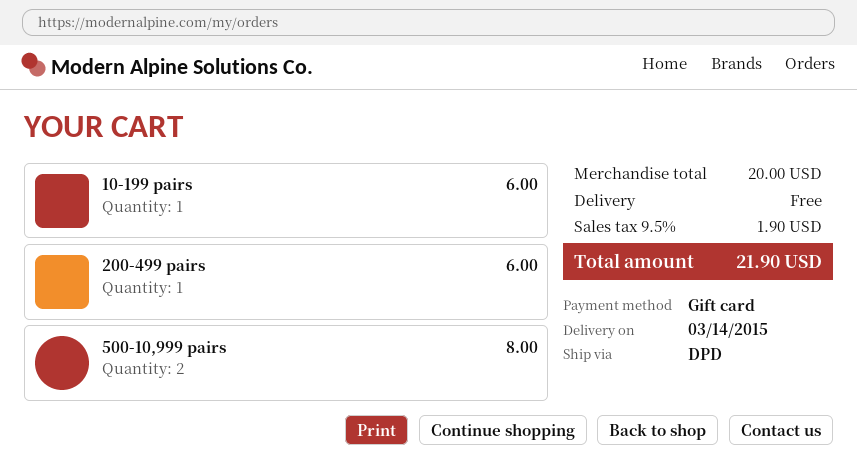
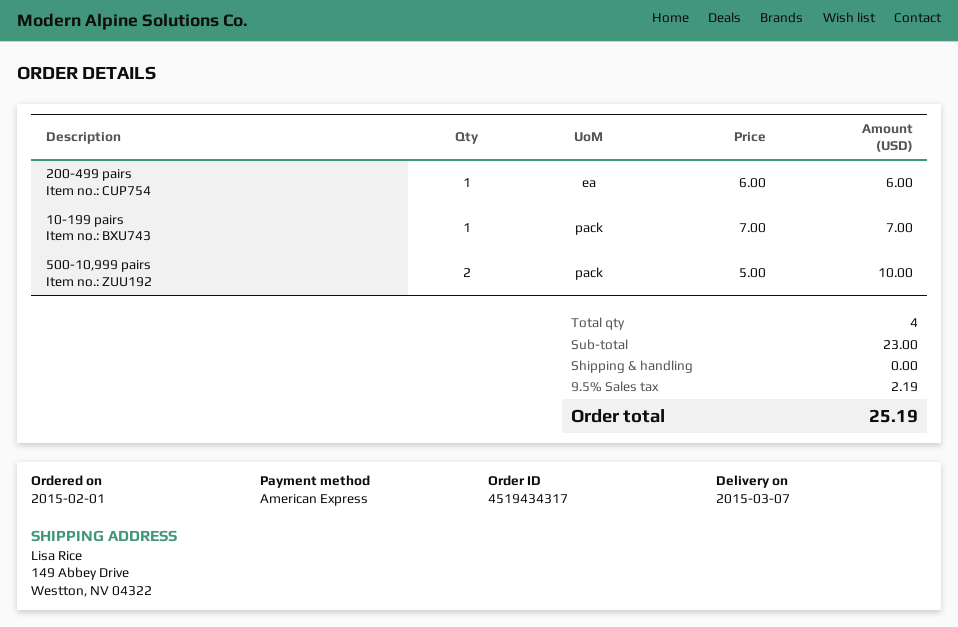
delivery date: 2015-03-14 -> 2015-03-07
payment method: gift card -> American Express
10-199 pairs: 1 for 6.00 -> 1 for 7.00
500-10,999 pairs: 2 for 8.00 -> 2 for 10.00
subtotal: 20.00 -> 23.00
tax: 9.5% = 1.90 -> 9.5% = 2.19
total: 21.90 -> 25.19

